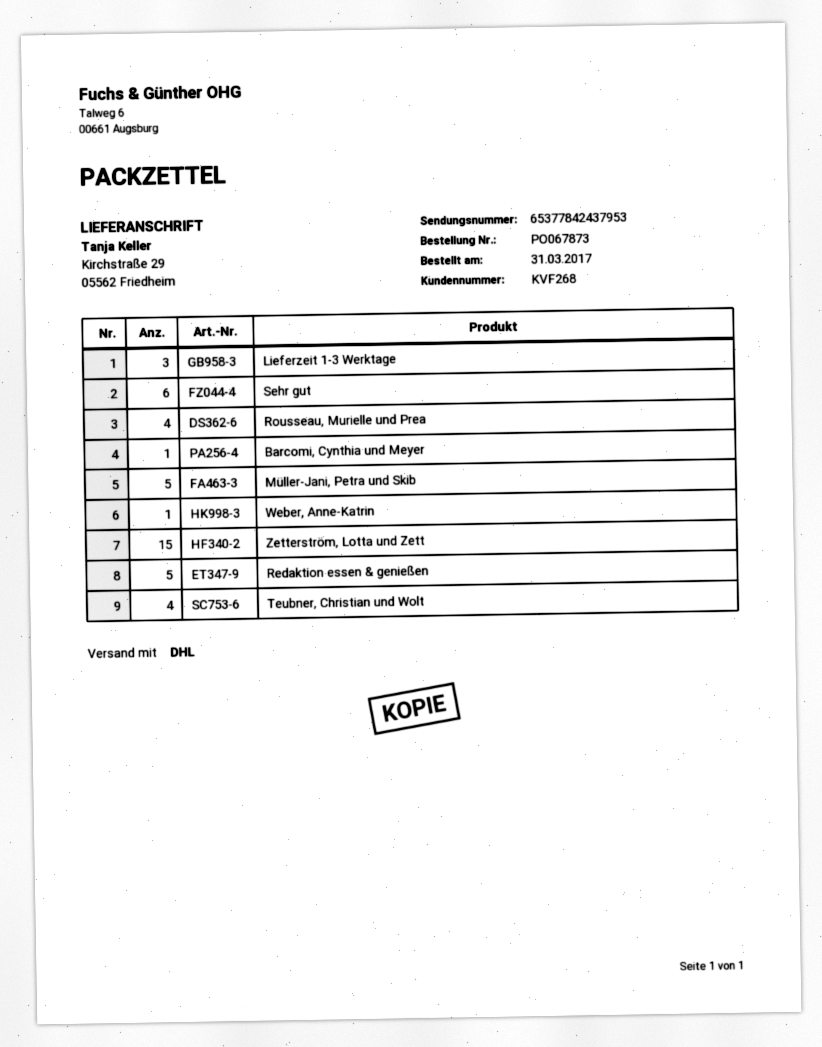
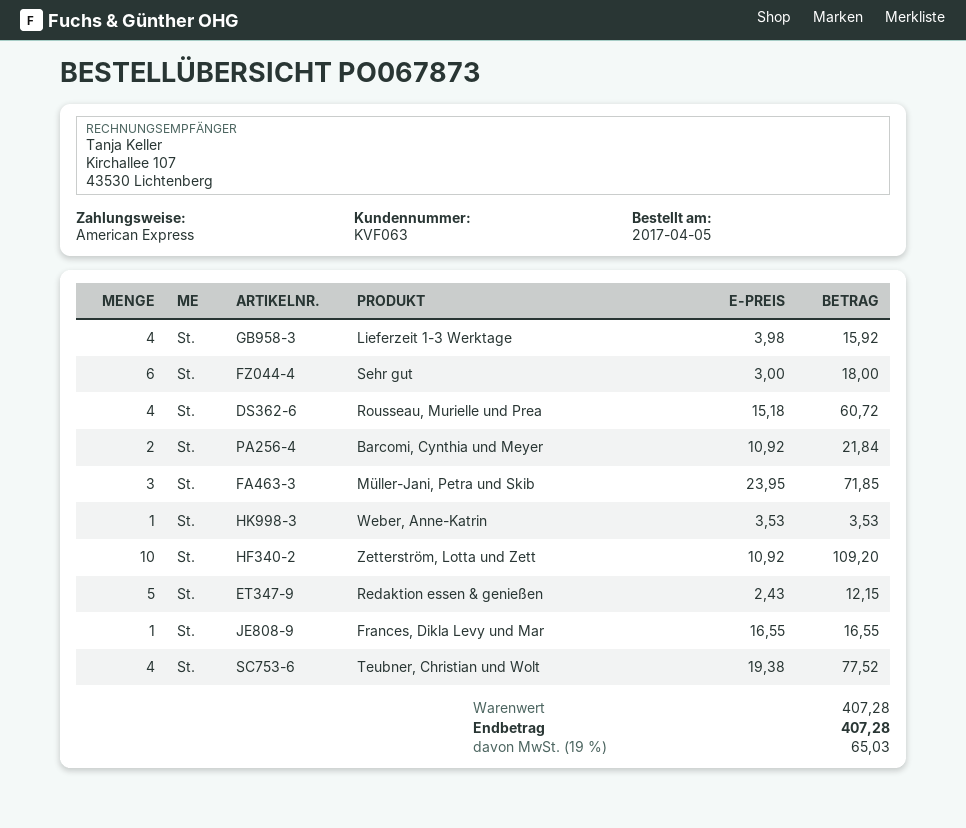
order date: 2017-03-31 -> 2017-04-05
customer number: KVF268 -> KVF063
Lieferzeit 1-3 Werktage: 3 -> 4
Barcomi, Cynthia und Meyer: 1 -> 2
Müller-Jani, Petra und Skib: 5 -> 3
Zetterström, Lotta und Zett: 15 -> 10
Frances, Dikla Levy und Mar: none -> 1

